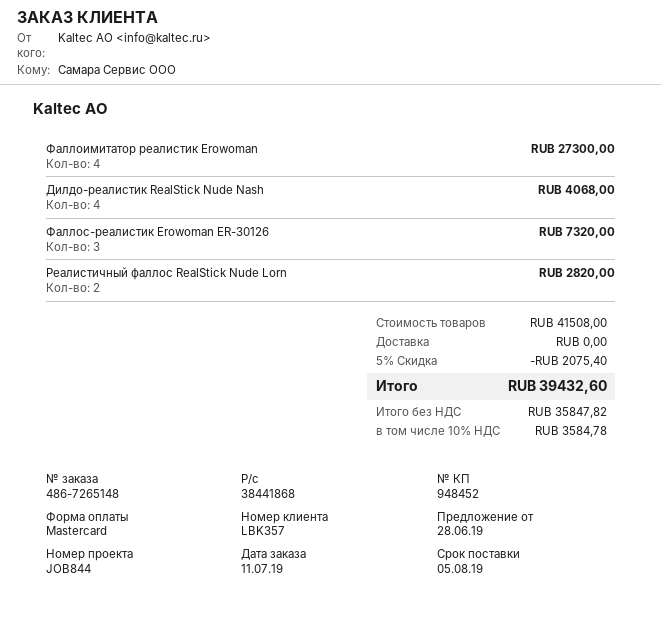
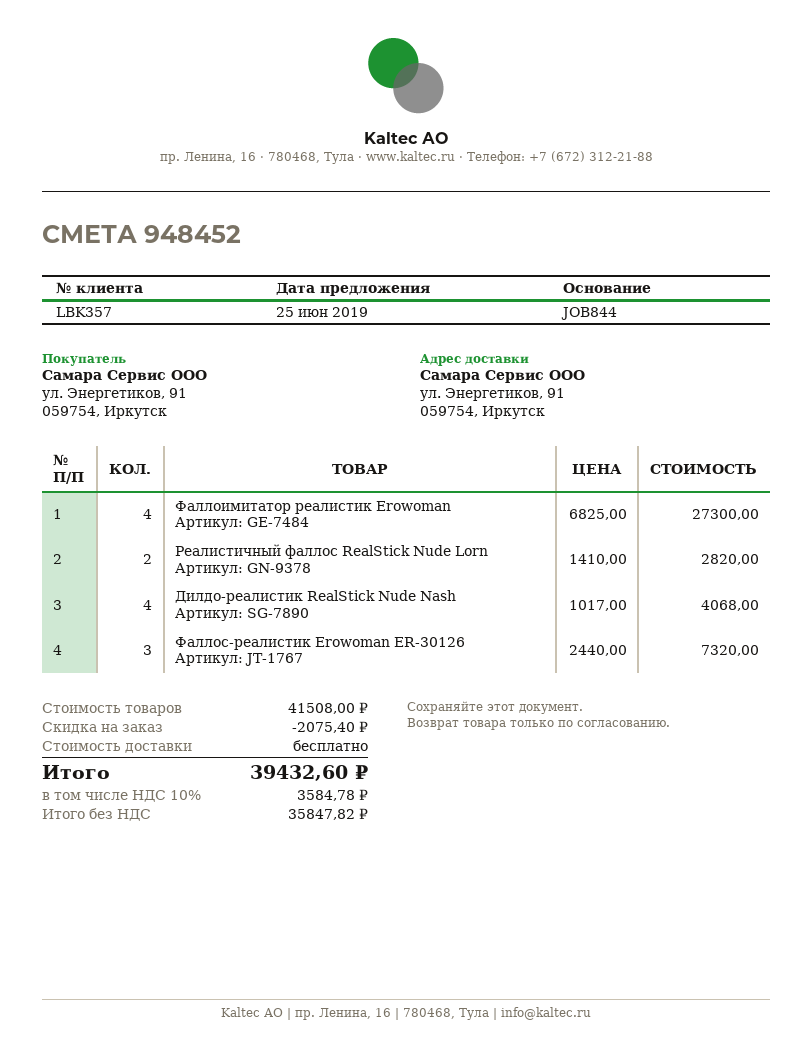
quote date: 2019-06-28 -> 2019-06-25

